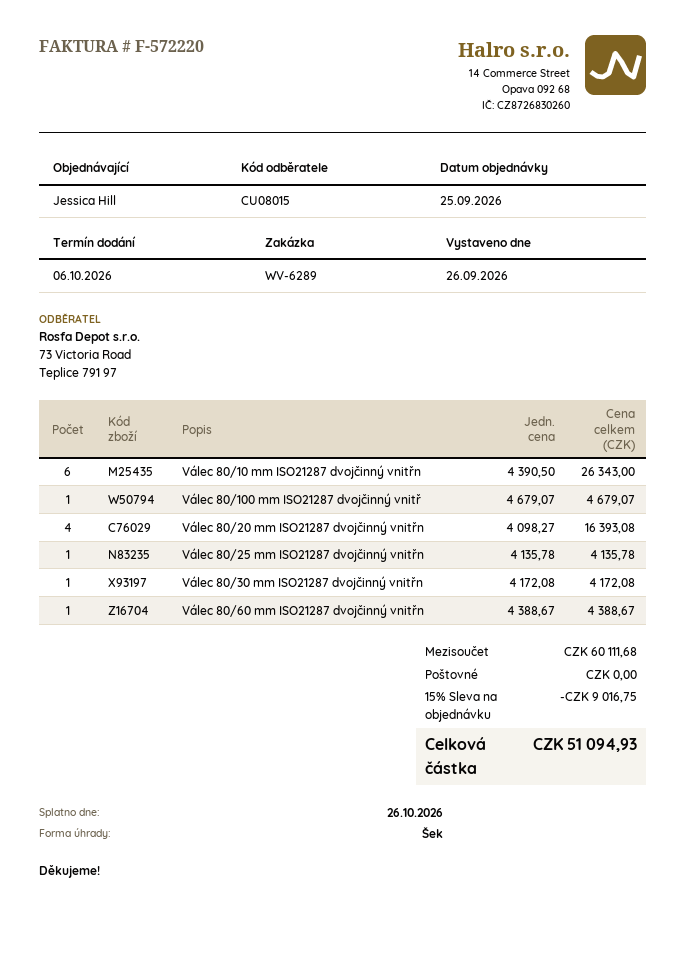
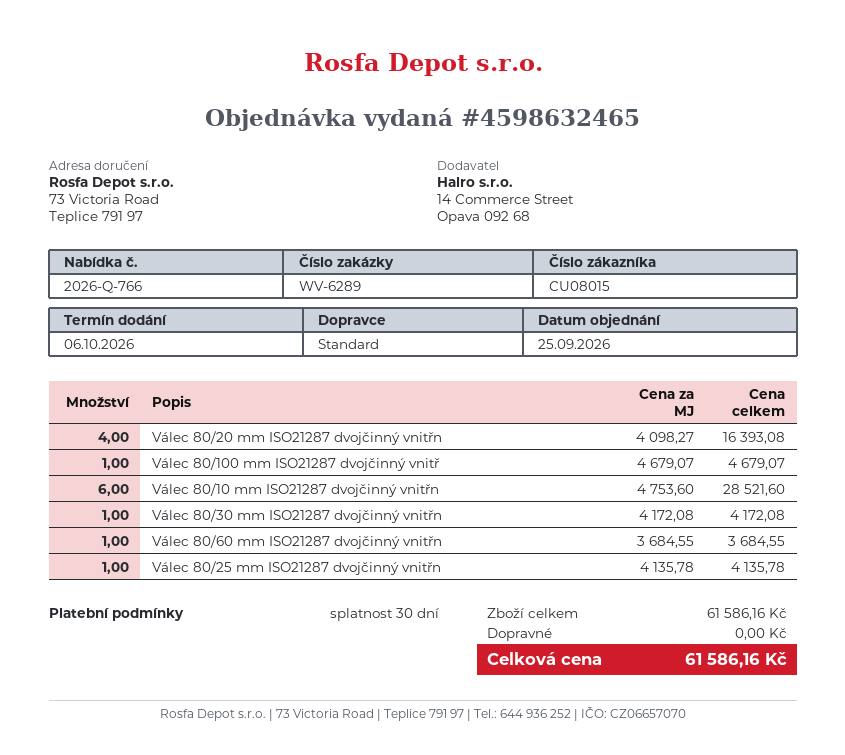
Válec 80/10 mm ISO21287 dvojčinný vnitřn: 6 x 4390.50 = 26343.00 -> 6 x 4753.60 = 28521.60
Válec 80/60 mm ISO21287 dvojčinný vnitřn: 1 x 4388.67 = 4388.67 -> 1 x 3684.55 = 3684.55
subtotal: 60111.68 -> 61586.16
discount: 15% = 9016.75 -> none
total: 51094.93 -> 61586.16

